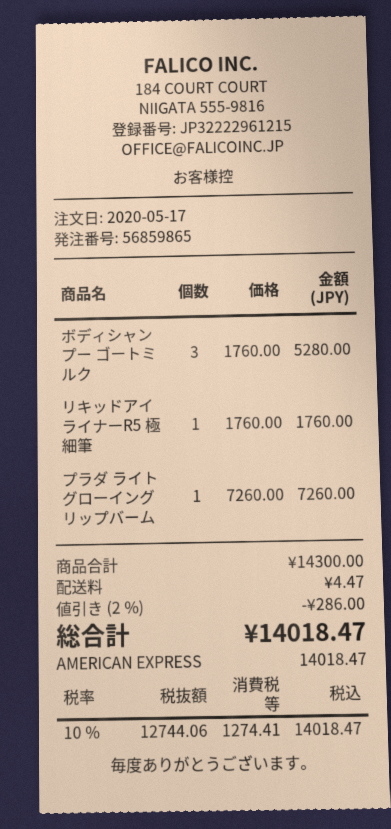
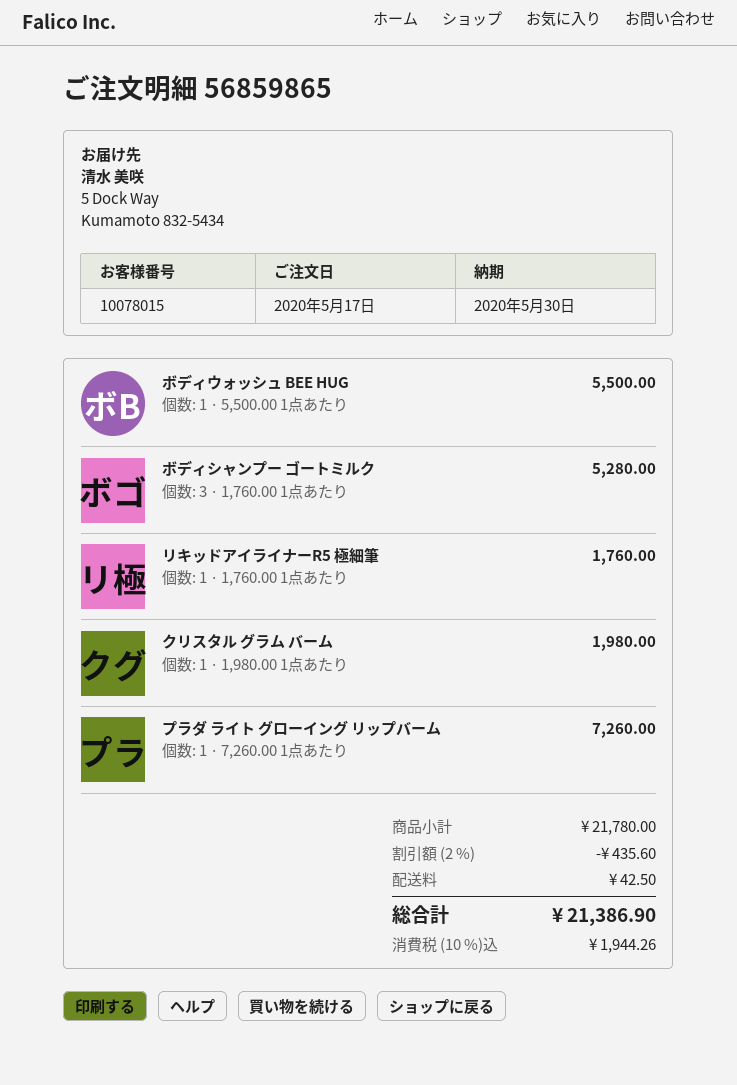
ボディウォッシュ BEE HUG: none -> 1 x 5500.00 = 5500.00
クリスタル グラム バーム: none -> 1 x 1980.00 = 1980.00
subtotal: 14300.00 -> 21780.00
discount: 2% = 286.00 -> 2% = 435.60
shipping: 4.47 -> 42.50
tax: 10% = 1274.41 -> 10% = 1944.26
total: 14018.47 -> 21386.90

